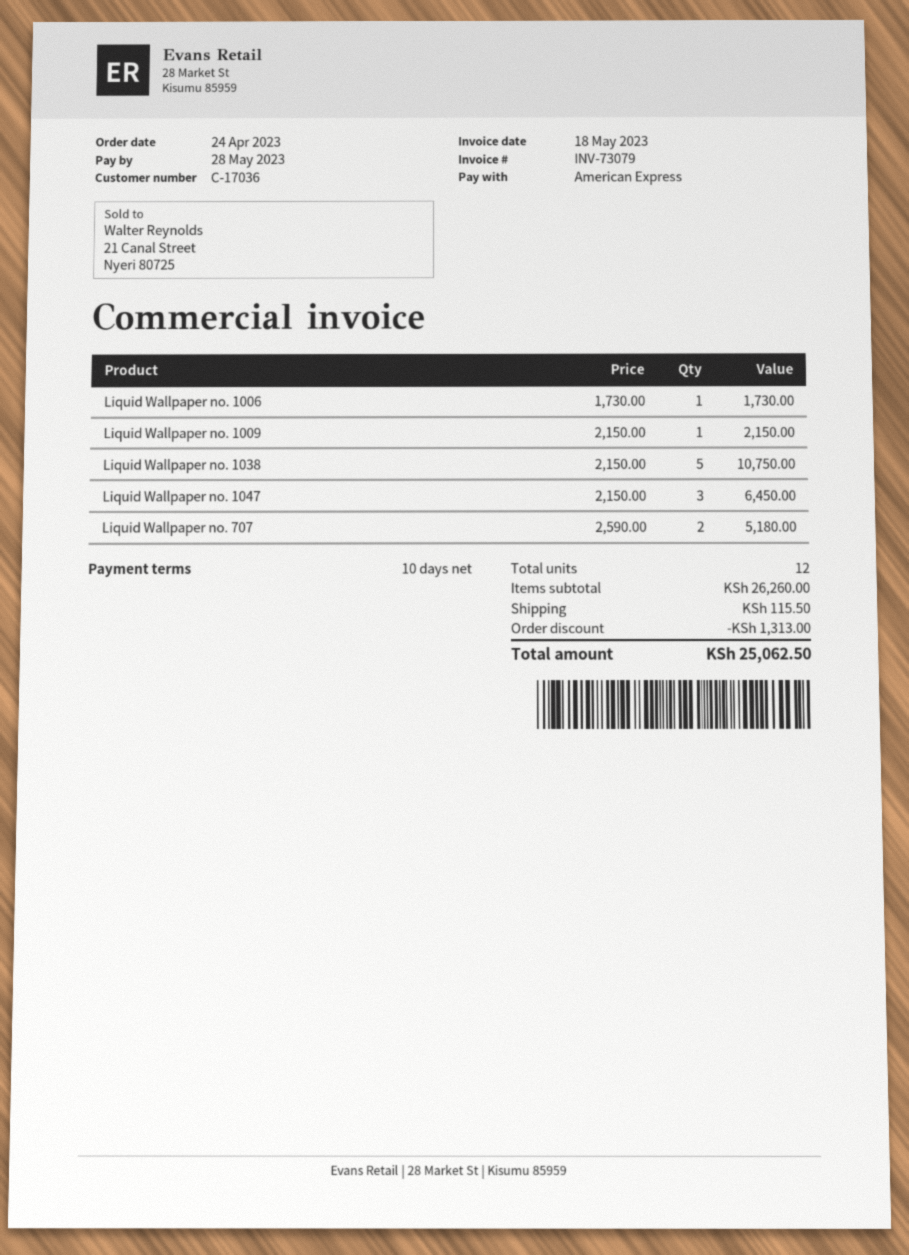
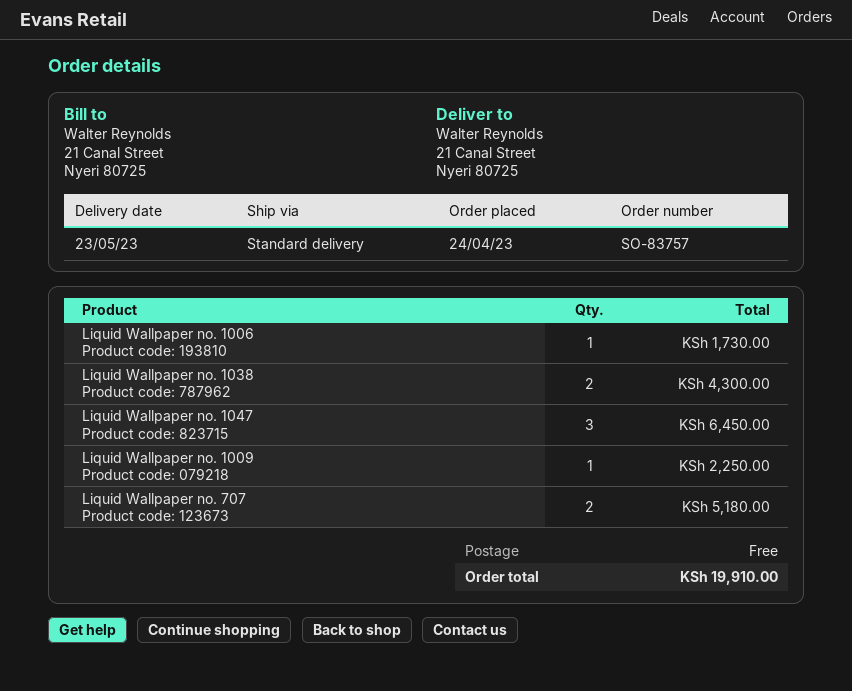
Liquid Wallpaper no. 1009: 1 for 2150.00 -> 1 for 2250.00
Liquid Wallpaper no. 1038: 5 for 10750.00 -> 2 for 4300.00
discount: 1313.00 -> none
shipping: 115.50 -> 0.00
total: 25062.50 -> 19910.00

